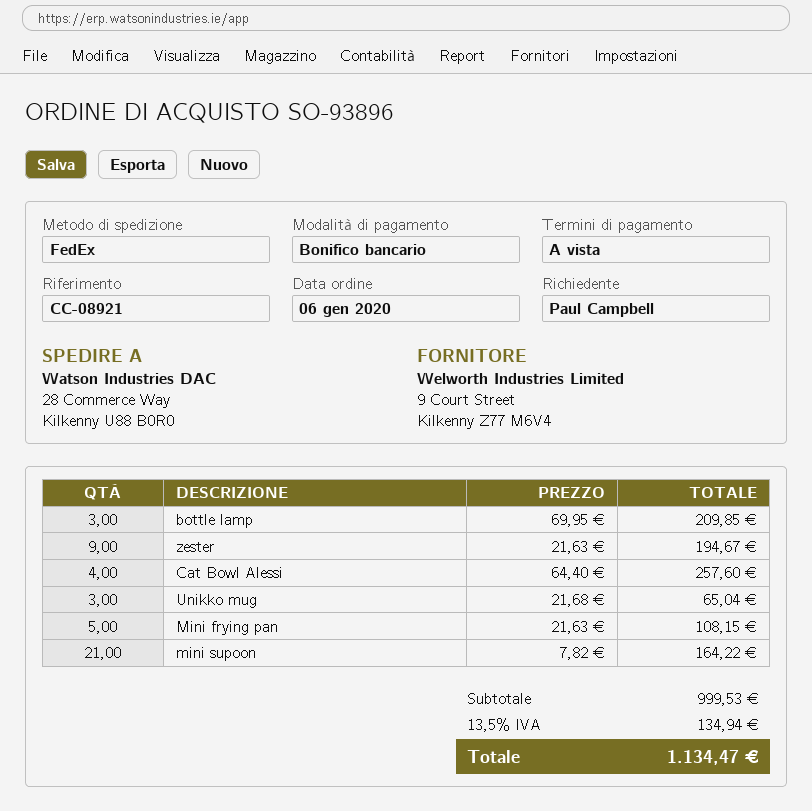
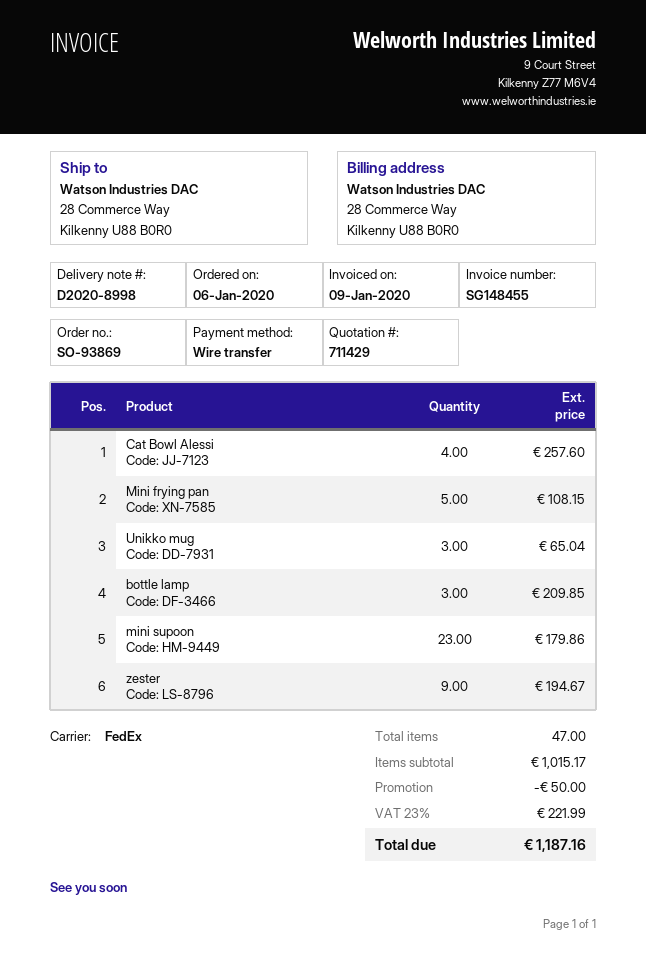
order number: SO-93896 -> SO-93869
mini supoon: 21 for 164.22 -> 23 for 179.86
subtotal: 999.53 -> 1015.17
discount: none -> 50.00
tax: 13.5% = 134.94 -> 23% = 221.99
total: 1134.47 -> 1187.16

